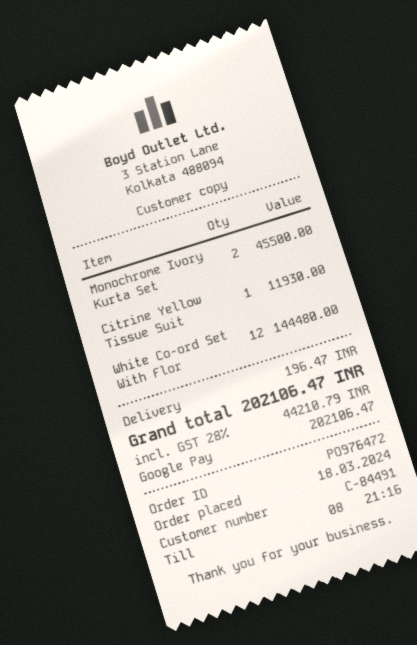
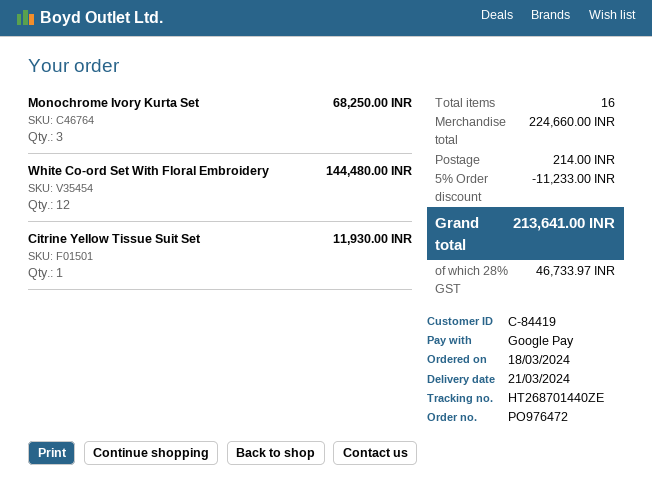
customer number: C-84491 -> C-84419
Monochrome Ivory Kurta Set: 2 for 45500.00 -> 3 for 68250.00
discount: none -> 5% = 11233.00
shipping: 196.47 -> 214.00
tax: 28% = 44210.79 -> 28% = 46733.97
total: 202106.47 -> 213641.00

